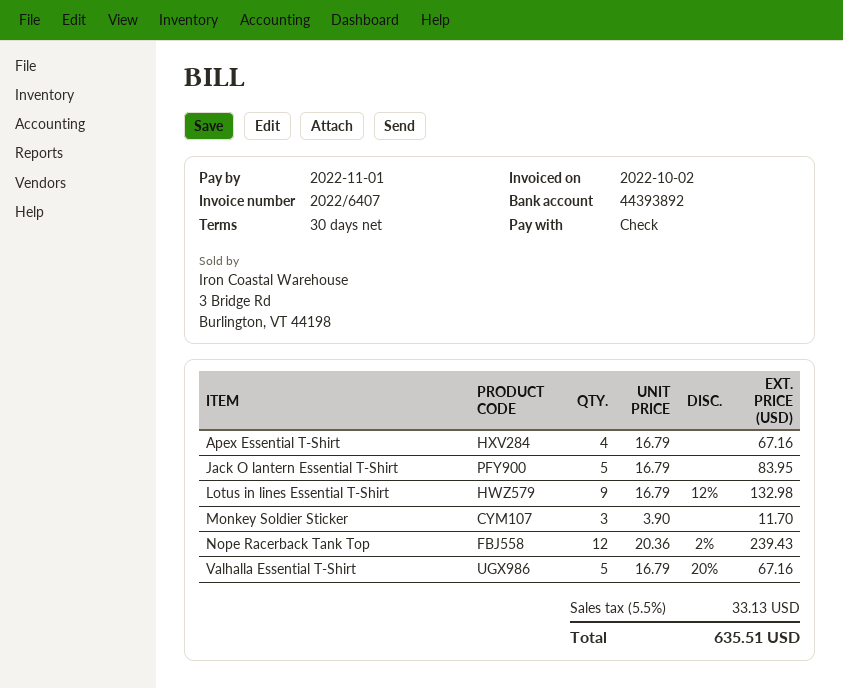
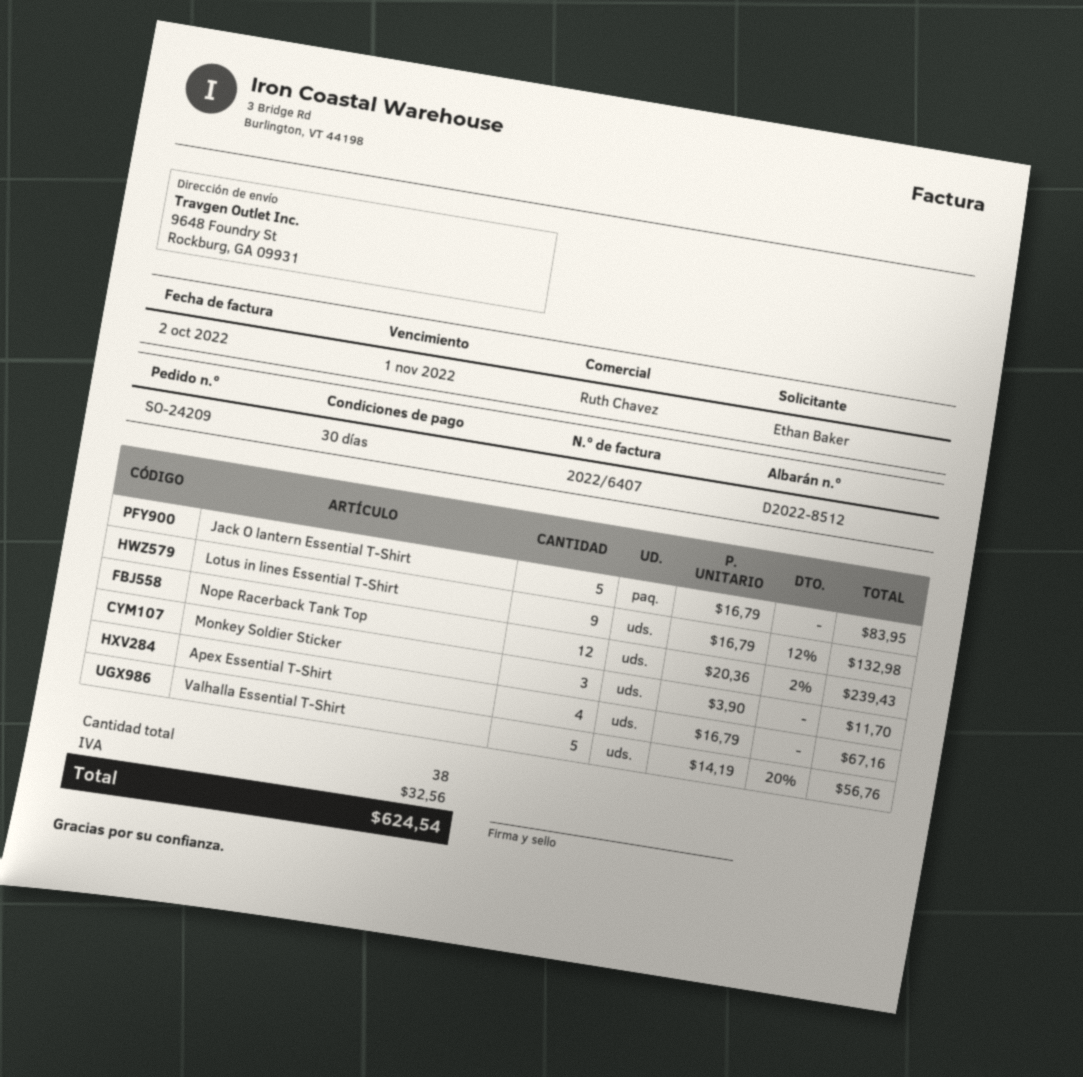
Valhalla Essential T-Shirt: 5 x 16.79 - 20% = 67.16 -> 5 x 14.19 - 20% = 56.76
tax: 33.13 -> 32.56
total: 635.51 -> 624.54

